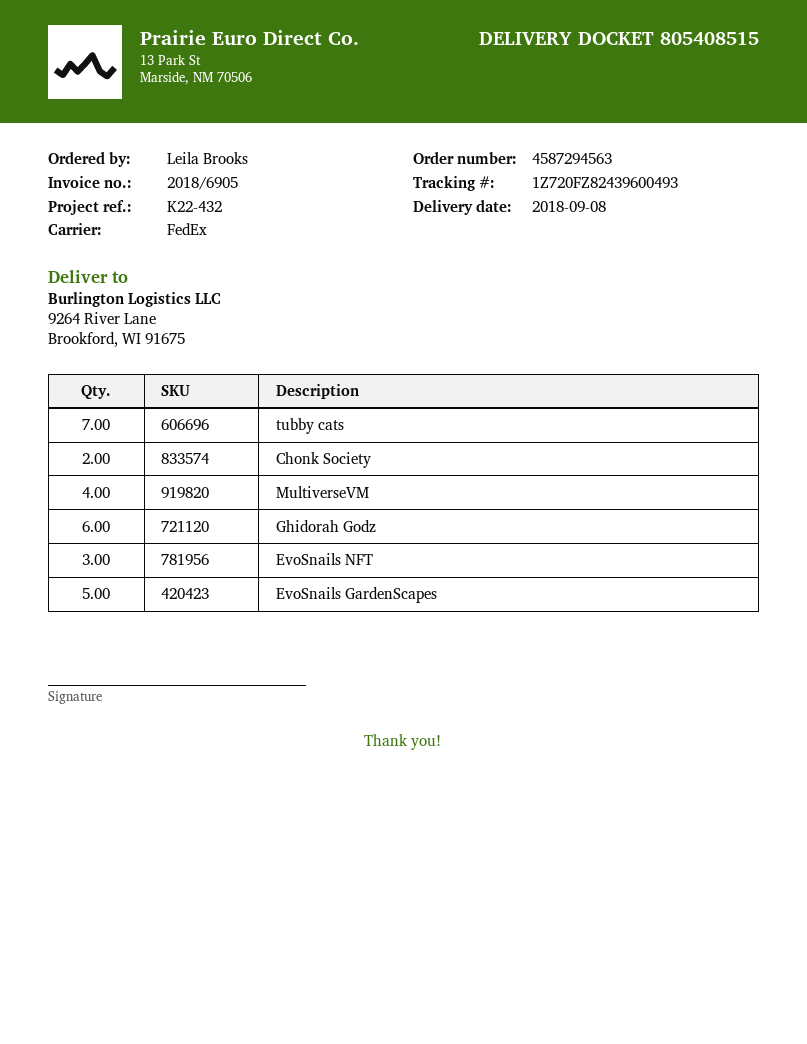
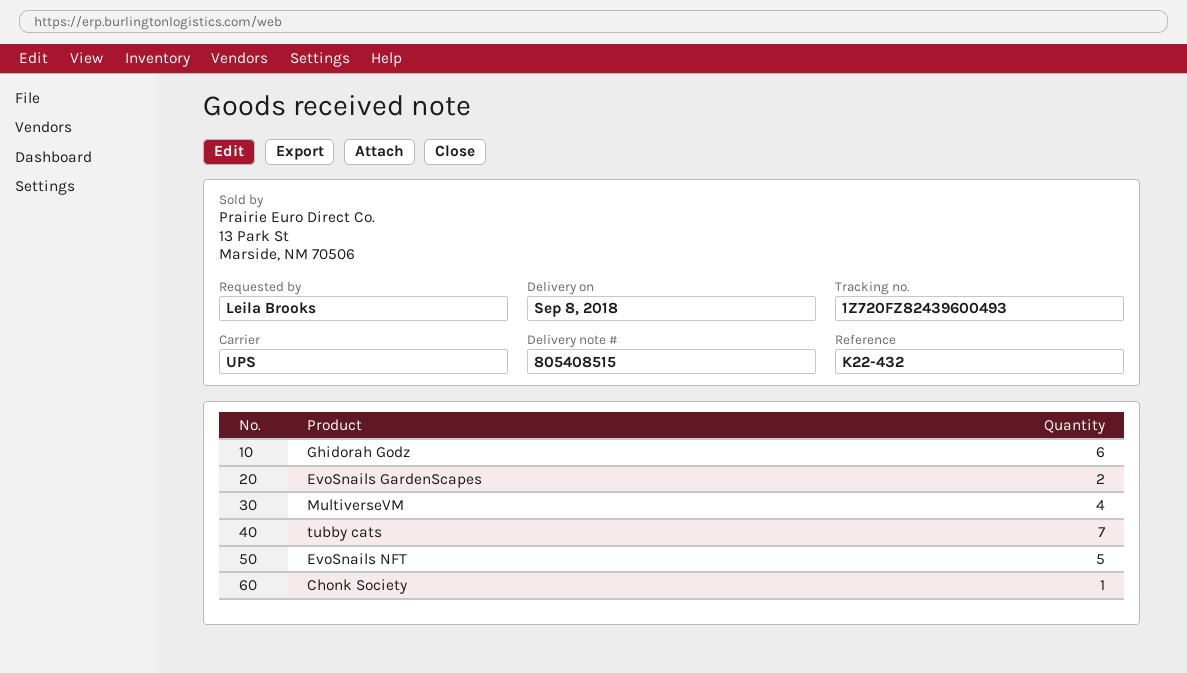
shipping method: FedEx -> UPS
Chonk Society: 2 -> 1
EvoSnails NFT: 3 -> 5
EvoSnails GardenScapes: 5 -> 2

